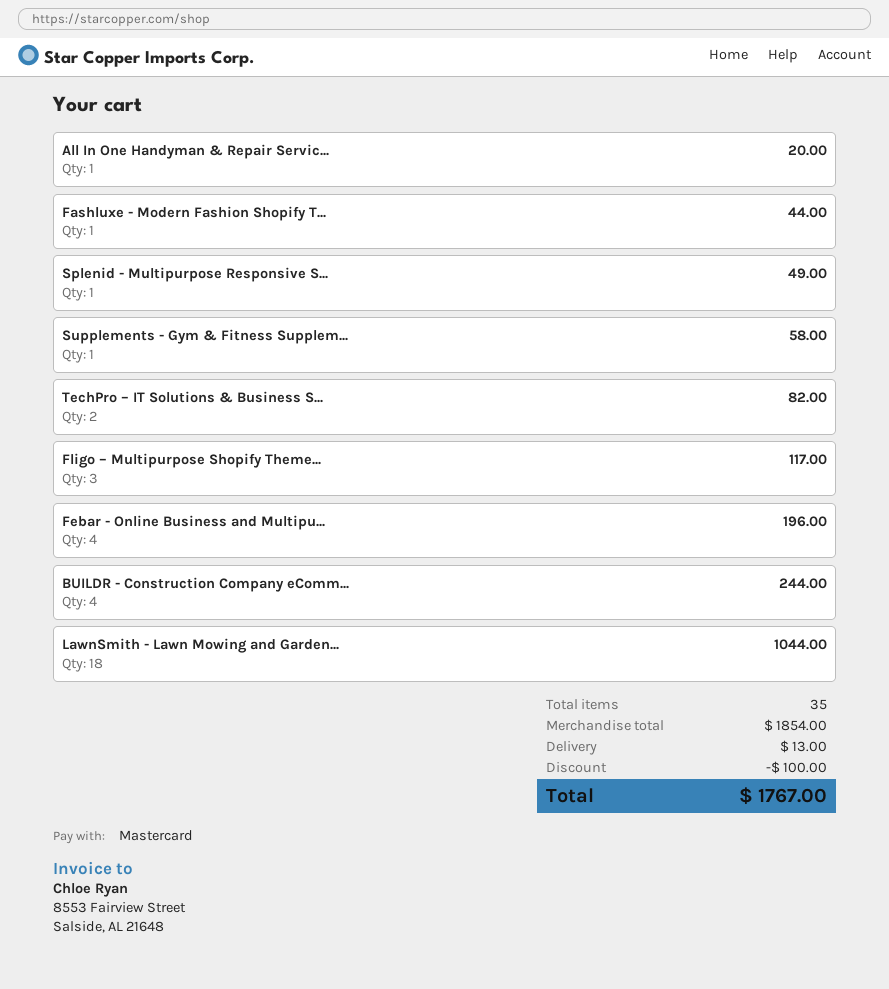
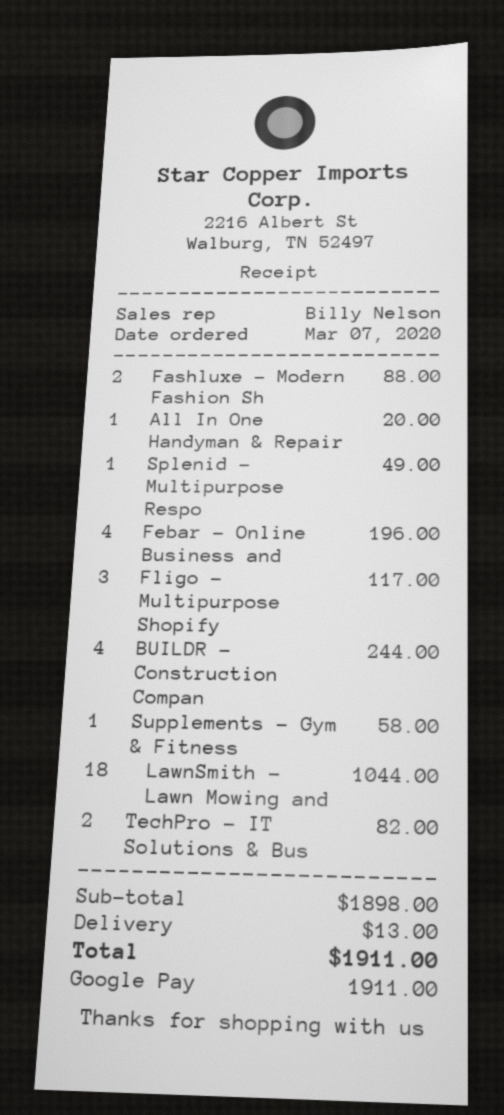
payment method: Mastercard -> Google Pay
Fashluxe - Modern Fashion Shopify T...: 1 for 44.00 -> 2 for 88.00
subtotal: 1854.00 -> 1898.00
discount: 100.00 -> none
total: 1767.00 -> 1911.00

